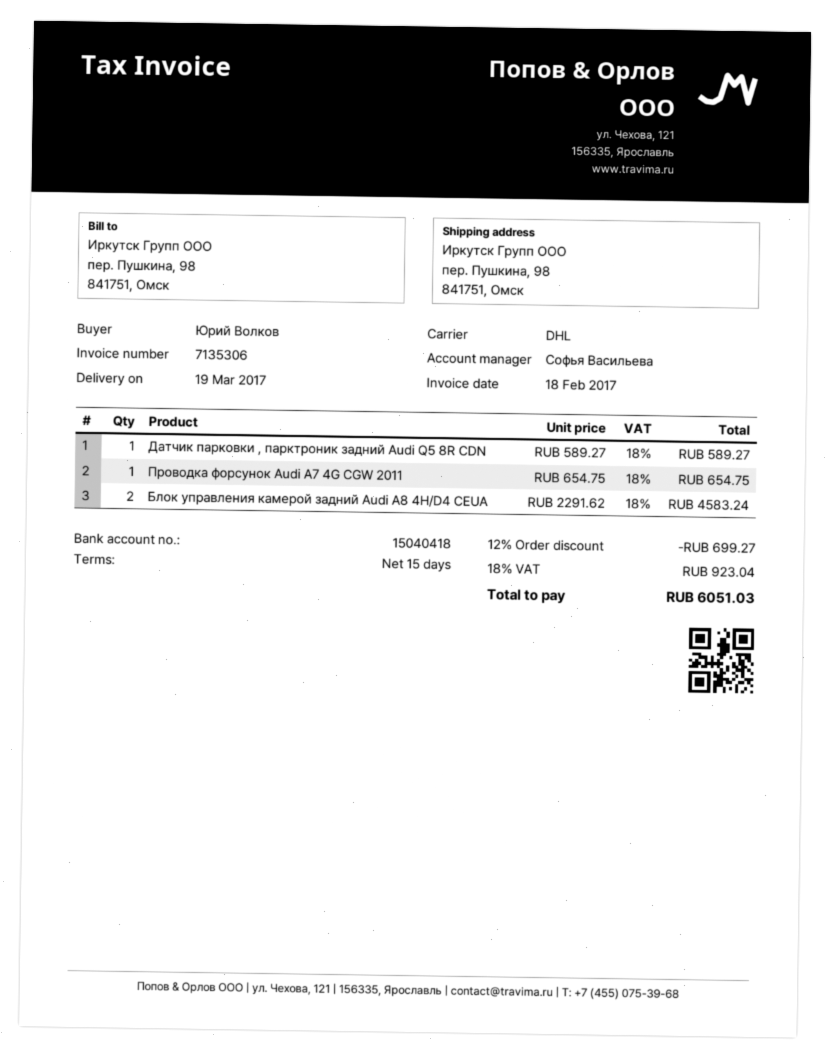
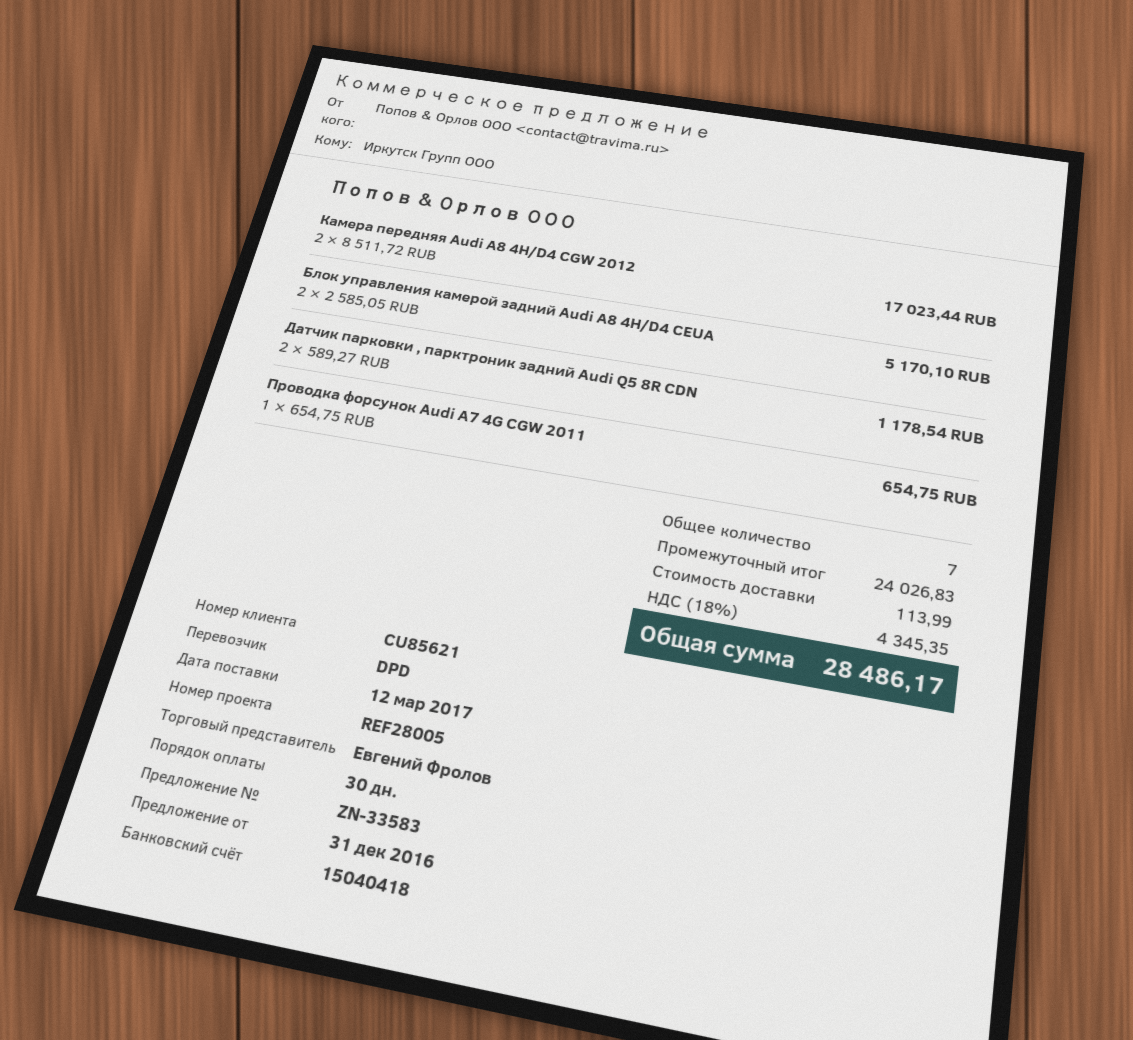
delivery date: 2017-03-19 -> 2017-03-12
payment terms: 15 days -> 30 days
sales rep: Софья Васильева -> Евгений Фролов
shipping method: DHL -> DPD
Датчик парковки , парктроник задний Audi Q5 8R CDN: 1 x 589.27 = 589.27 -> 2 x 589.27 = 1178.54
Блок управления камерой задний Audi A8 4H/D4 CEUA: 2 x 2291.62 = 4583.24 -> 2 x 2585.05 = 5170.10
Камера передняя Audi A8 4H/D4 CGW 2012: none -> 2 x 8511.72 = 17023.44
discount: 12% = 699.27 -> none
shipping: none -> 113.99
tax: 18% = 923.04 -> 18% = 4345.35
total: 6051.03 -> 28486.17

